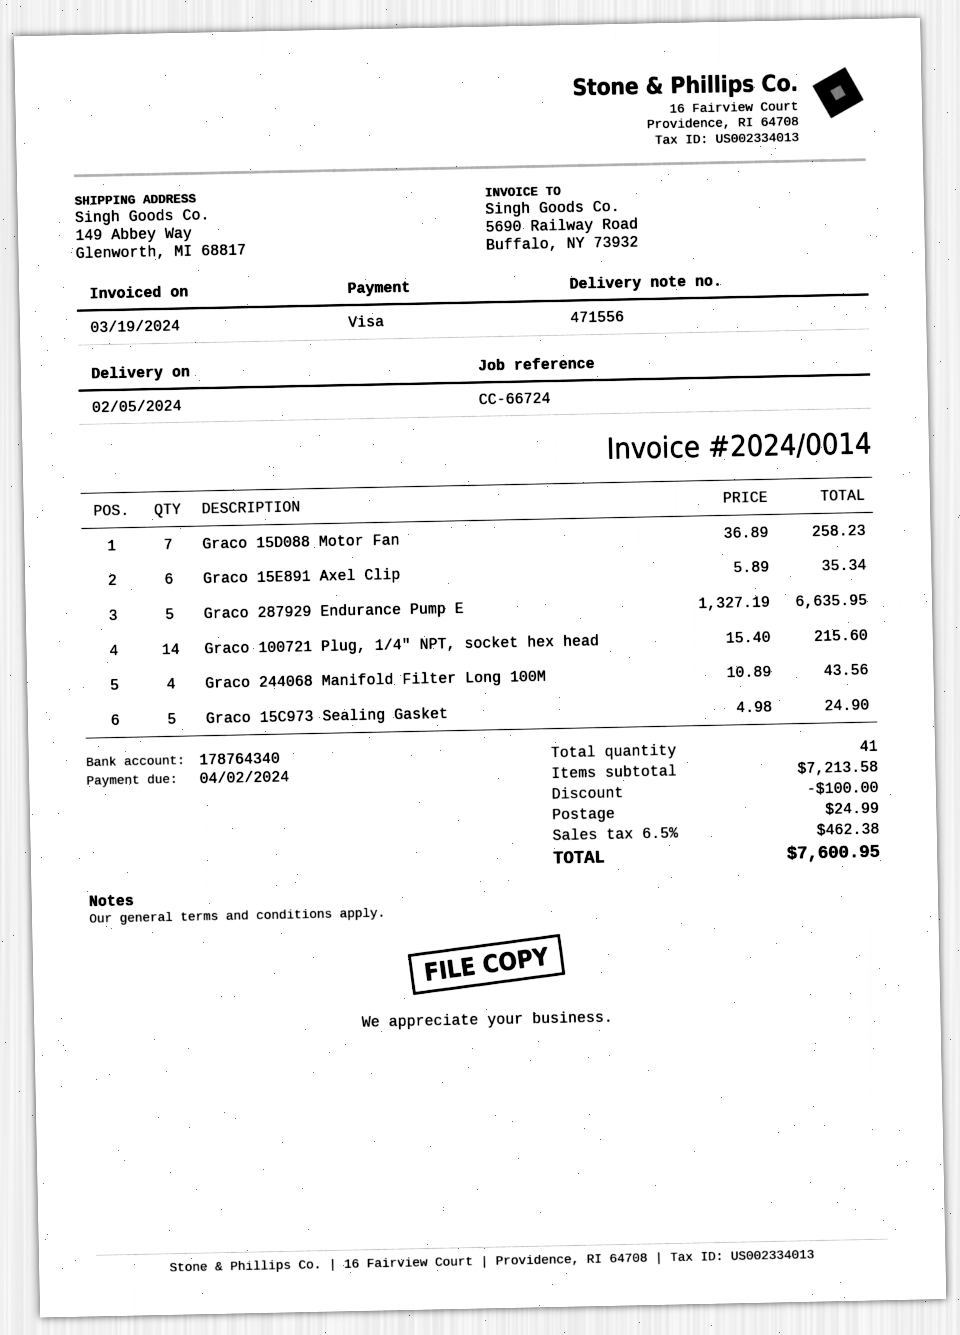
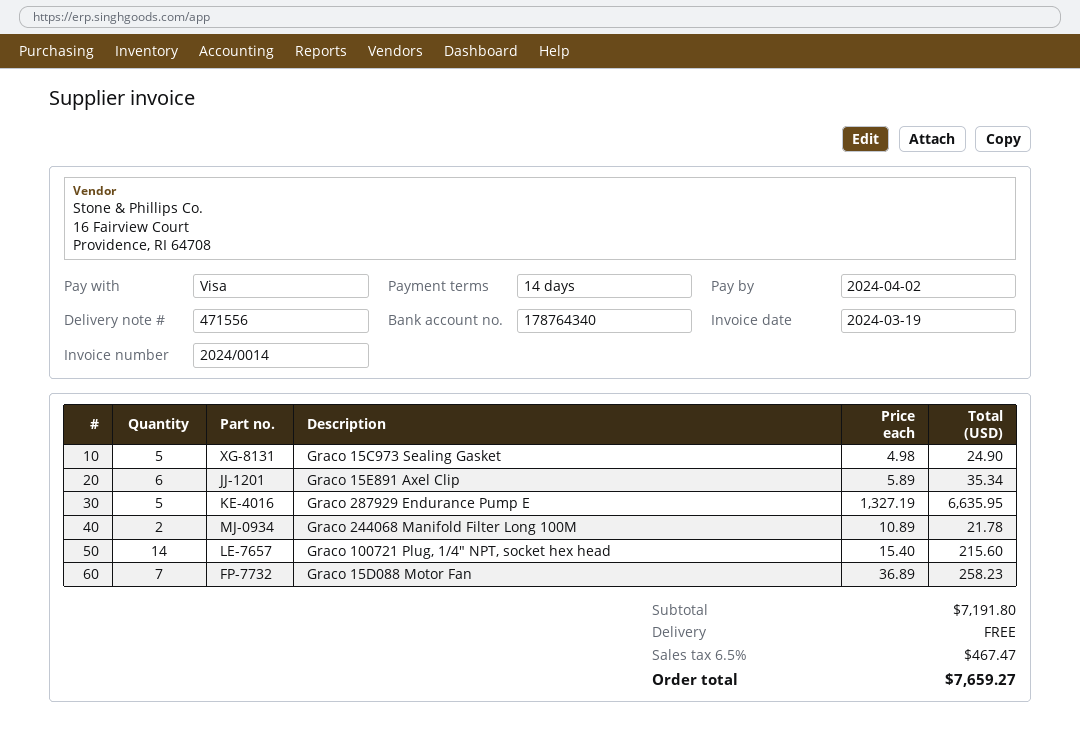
Graco 244068 Manifold Filter Long 100M: 4 x 10.89 = 43.56 -> 2 x 10.89 = 21.78
subtotal: 7213.58 -> 7191.80
discount: 100.00 -> none
shipping: 24.99 -> 0.00
tax: 6.5% = 462.38 -> 6.5% = 467.47
total: 7600.95 -> 7659.27

